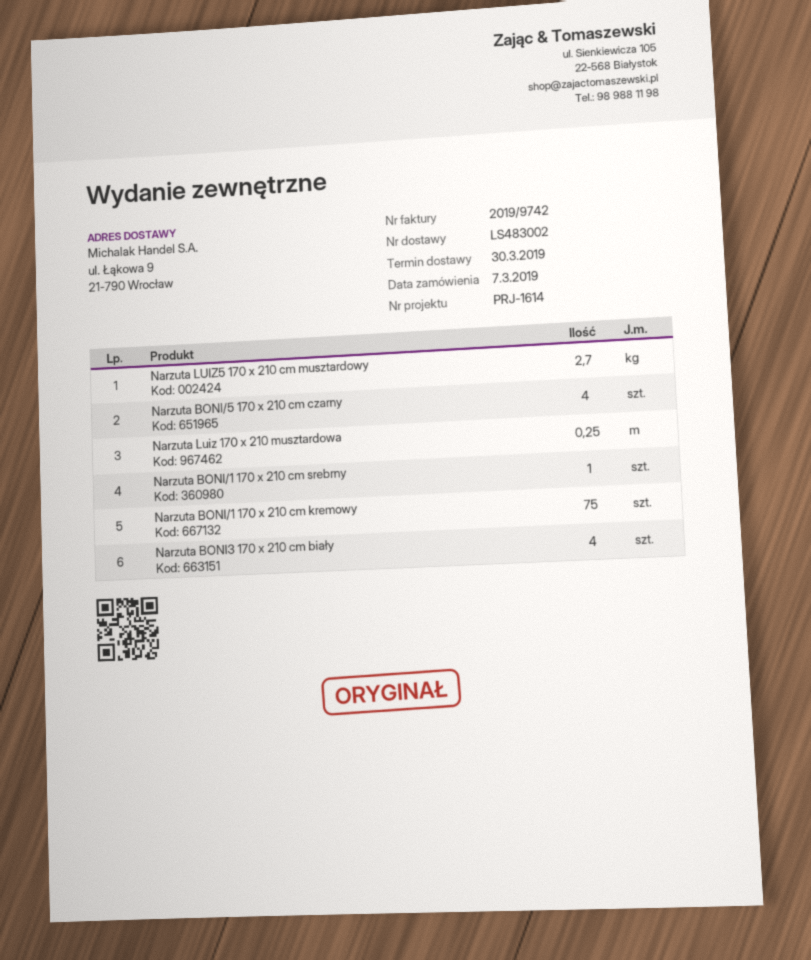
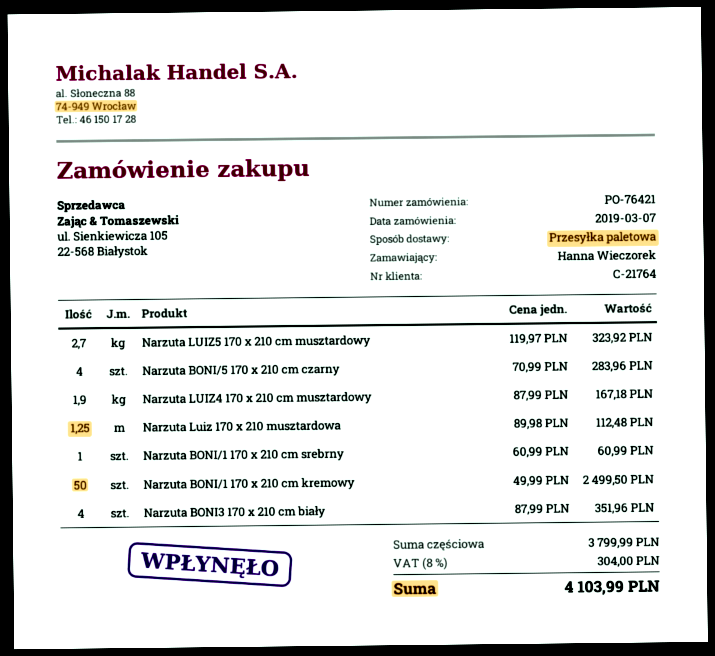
Narzuta Luiz 170 x 210 musztardowa: 0.25 -> 1.25
Narzuta BONI/1 170 x 210 cm kremowy: 75 -> 50
Narzuta LUIZ4 170 x 210 cm musztardowy: none -> 1.9

